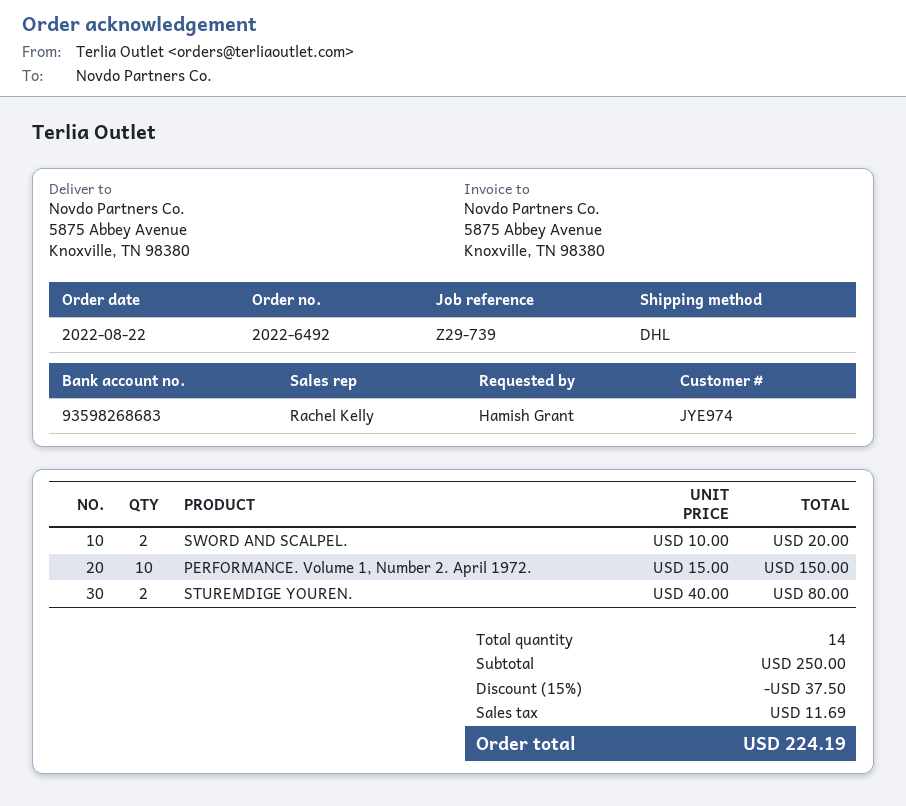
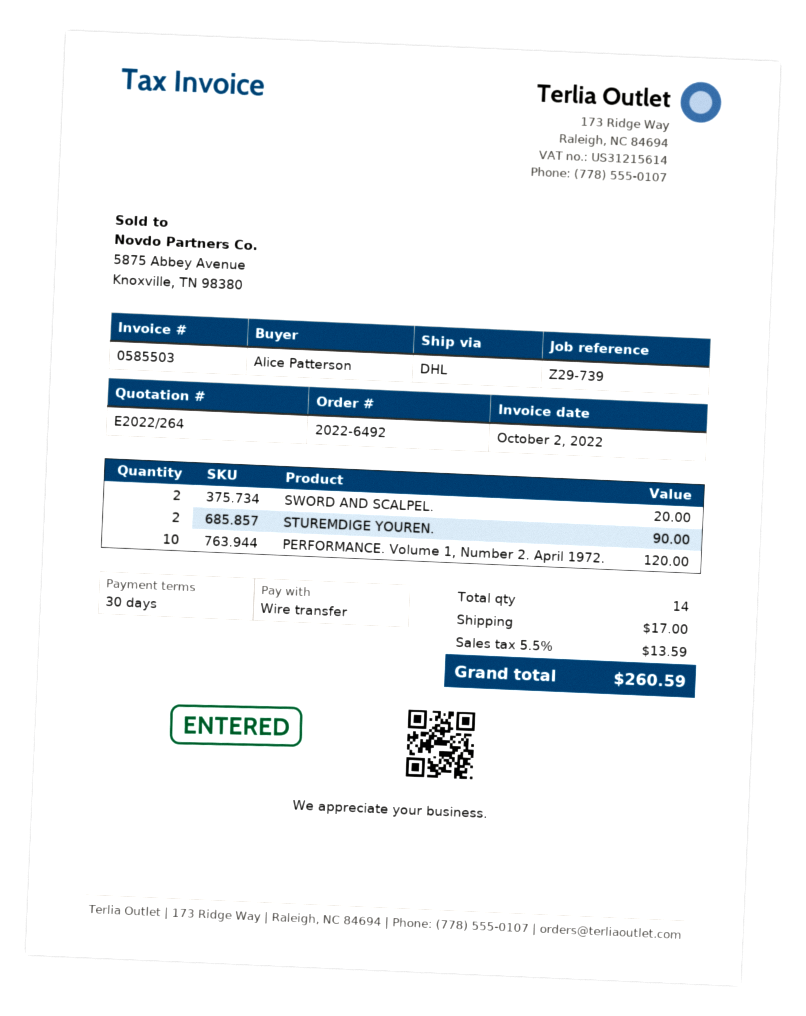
ordered by: Hamish Grant -> Alice Patterson
PERFORMANCE. Volume 1, Number 2. April 1972.: 10 for 150.00 -> 10 for 120.00
STUREMDIGE YOUREN.: 2 for 80.00 -> 2 for 90.00
discount: 15% = 37.50 -> none
shipping: none -> 17.00
tax: 11.69 -> 13.59
total: 224.19 -> 260.59

